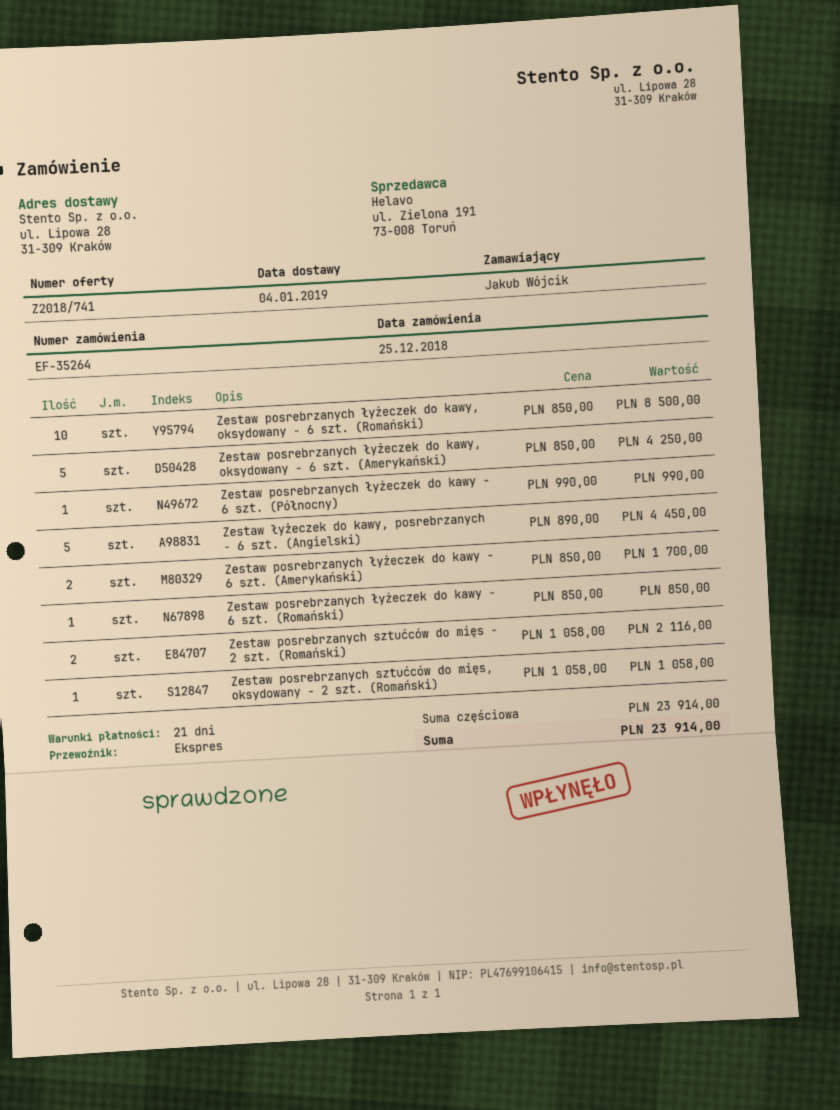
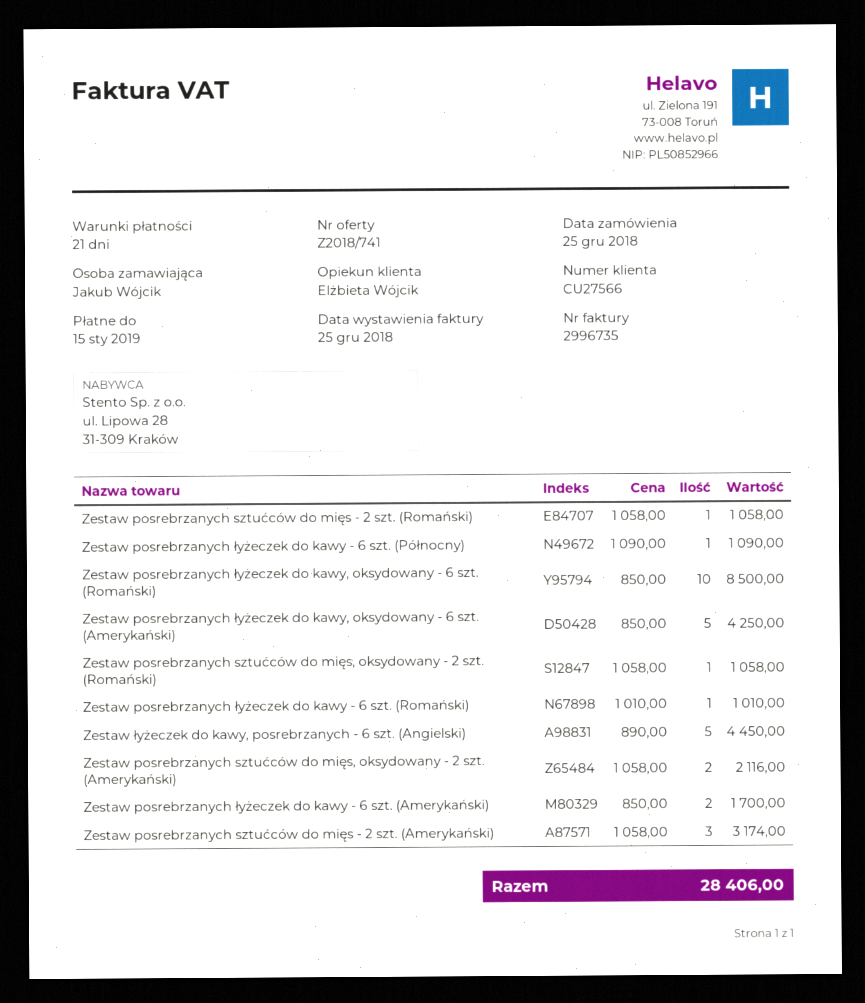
Zestaw posrebrzanych łyżeczek do kawy - 6 szt. (Północny): 1 x 990.00 = 990.00 -> 1 x 1090.00 = 1090.00
Zestaw posrebrzanych łyżeczek do kawy - 6 szt. (Romański): 1 x 850.00 = 850.00 -> 1 x 1010.00 = 1010.00
Zestaw posrebrzanych sztućców do mięs - 2 szt. (Romański): 2 x 1058.00 = 2116.00 -> 1 x 1058.00 = 1058.00
Zestaw posrebrzanych sztućców do mięs, oksydowany - 2 szt. (Amerykański): none -> 2 x 1058.00 = 2116.00
Zestaw posrebrzanych sztućców do mięs - 2 szt. (Amerykański): none -> 3 x 1058.00 = 3174.00
total: 23914.00 -> 28406.00

